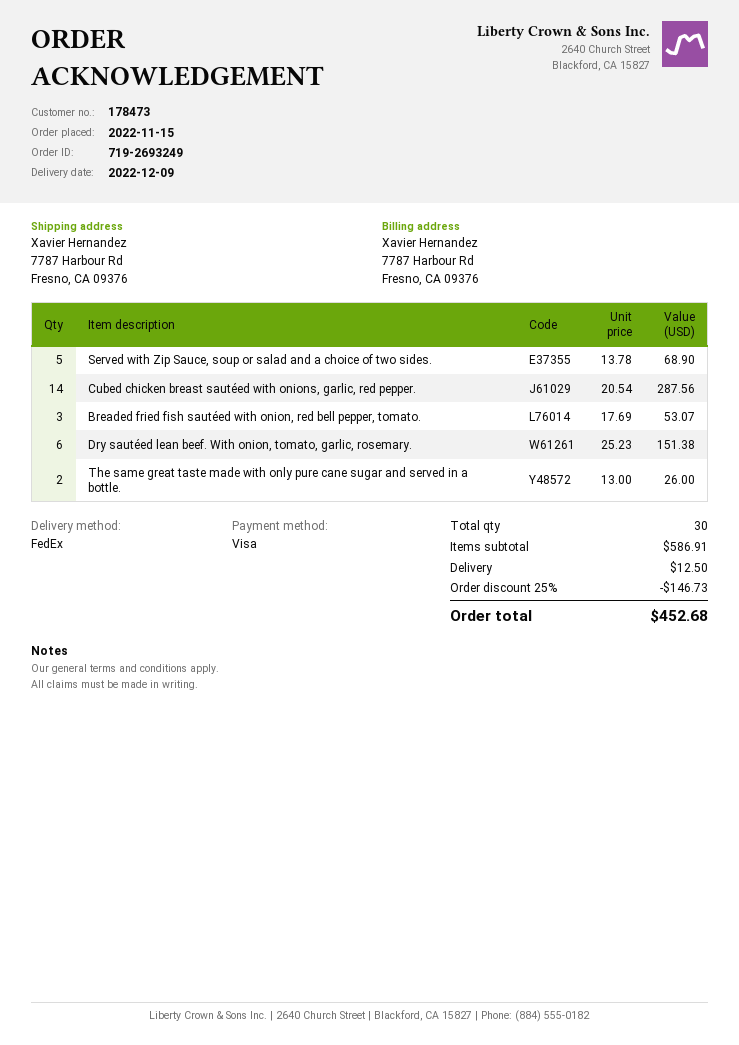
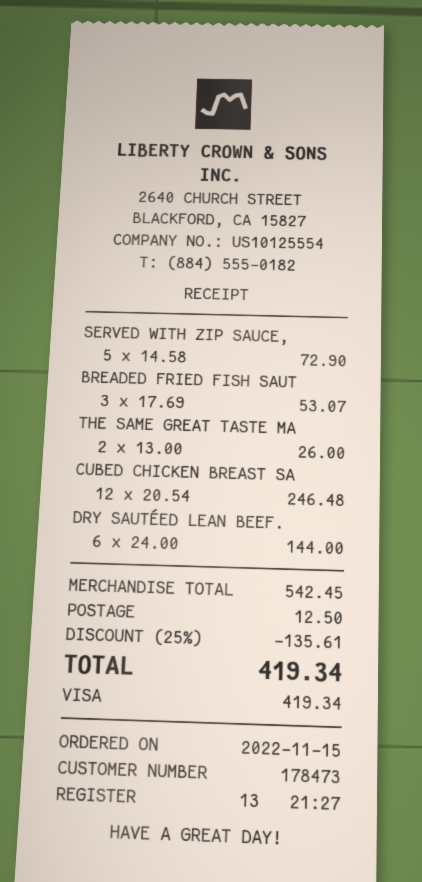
Served with Zip Sauce, soup or salad and a choice of two sides.: 5 x 13.78 = 68.90 -> 5 x 14.58 = 72.90
Cubed chicken breast sautéed with onions, garlic, red pepper.: 14 x 20.54 = 287.56 -> 12 x 20.54 = 246.48
Dry sautéed lean beef. With onion, tomato, garlic, rosemary.: 6 x 25.23 = 151.38 -> 6 x 24.00 = 144.00
subtotal: 586.91 -> 542.45
discount: 25% = 146.73 -> 25% = 135.61
total: 452.68 -> 419.34

